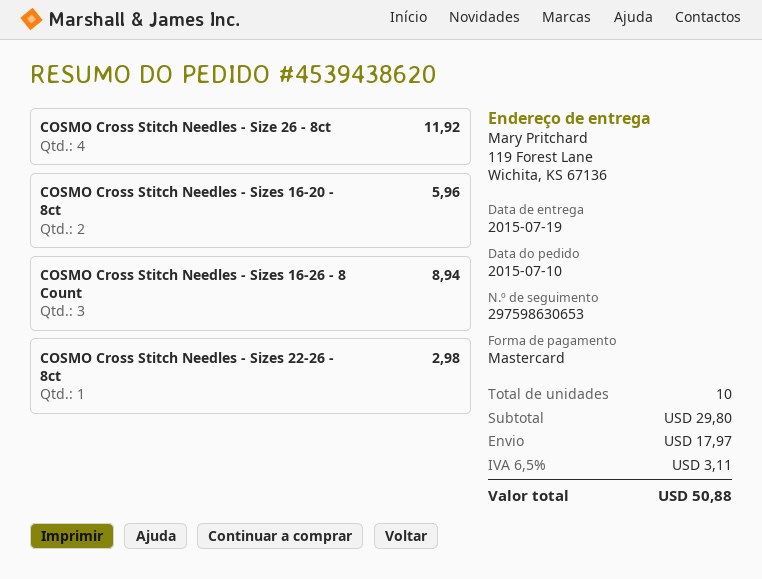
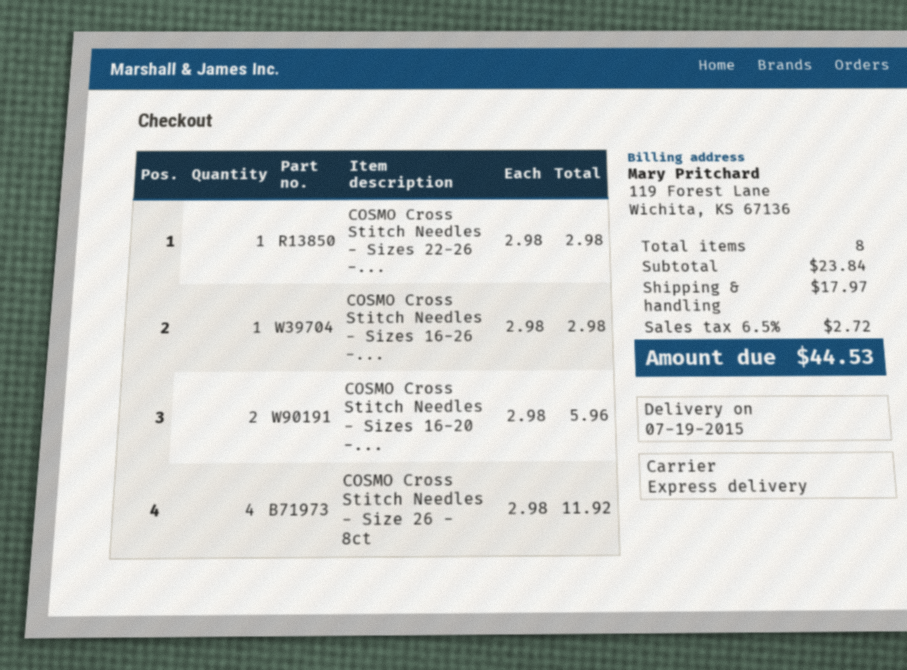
COSMO Cross Stitch Needles - Sizes 16-26 - 8 Count: 3 for 8.94 -> 1 for 2.98
total quantity: 10 -> 8
subtotal: 29.80 -> 23.84
tax: 6.5% = 3.11 -> 6.5% = 2.72
total: 50.88 -> 44.53

